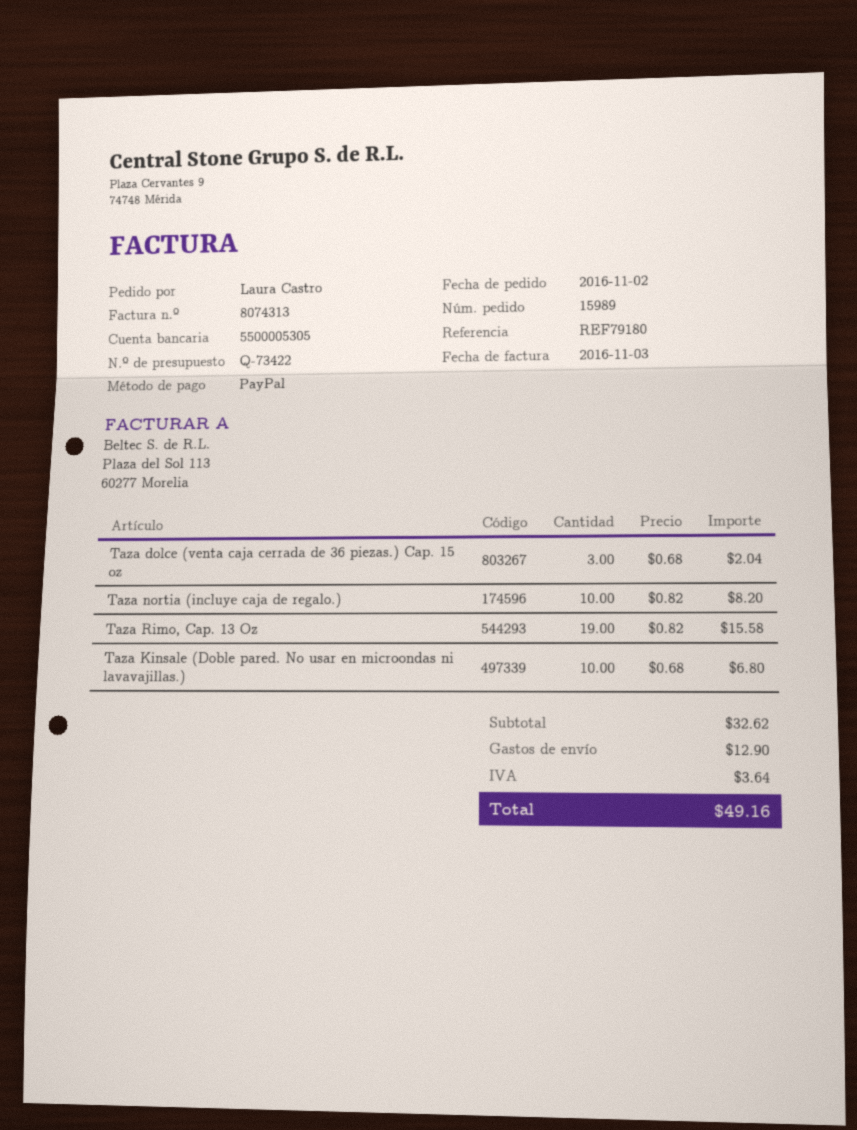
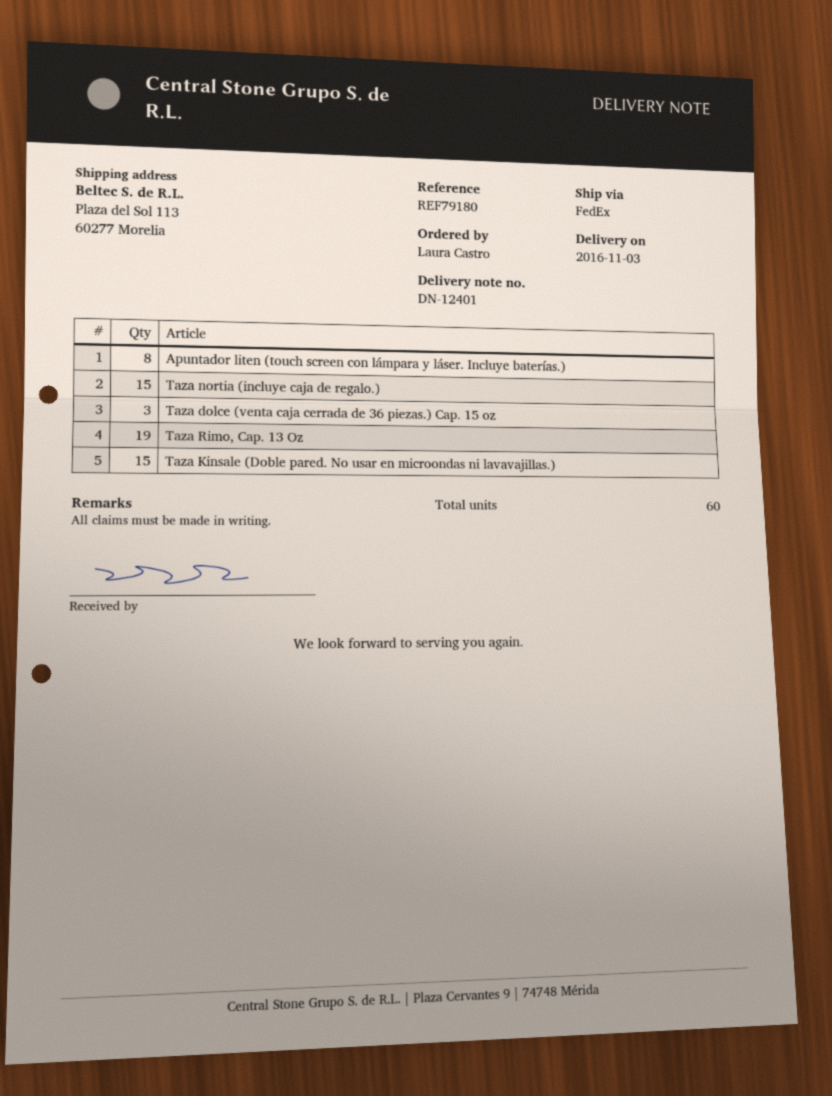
Taza nortia (incluye caja de regalo.): 10 -> 15
Taza Kinsale (Doble pared. No usar en microondas ni lavavajillas.): 10 -> 15
Apuntador liten (touch screen con lámpara y láser. Incluye baterías.): none -> 8

